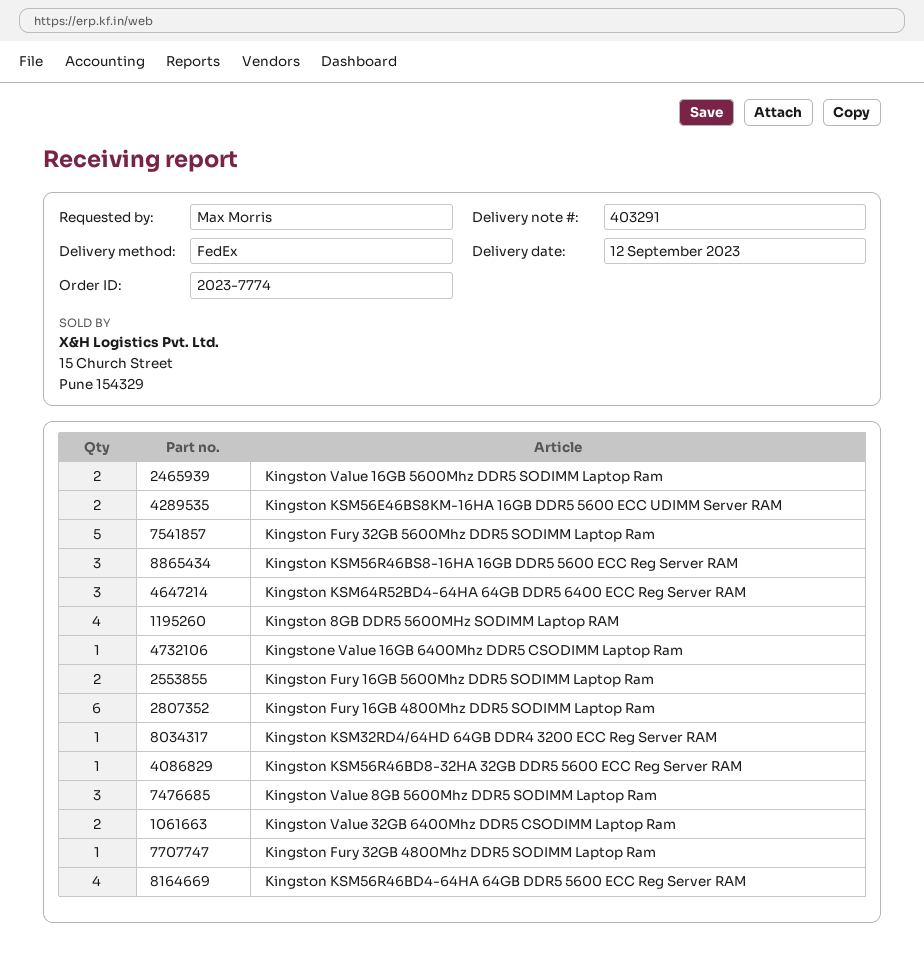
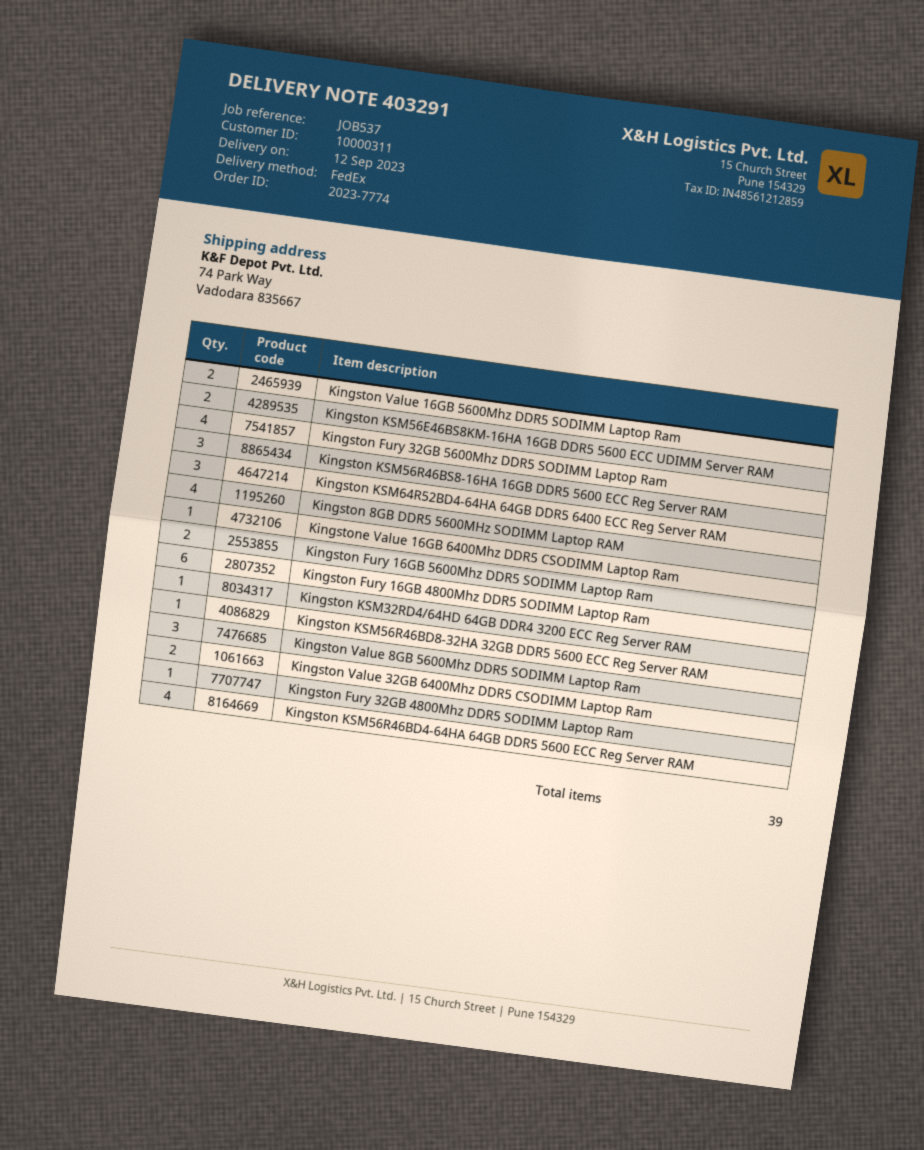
Kingston Fury 32GB 5600Mhz DDR5 SODIMM Laptop Ram: 5 -> 4

